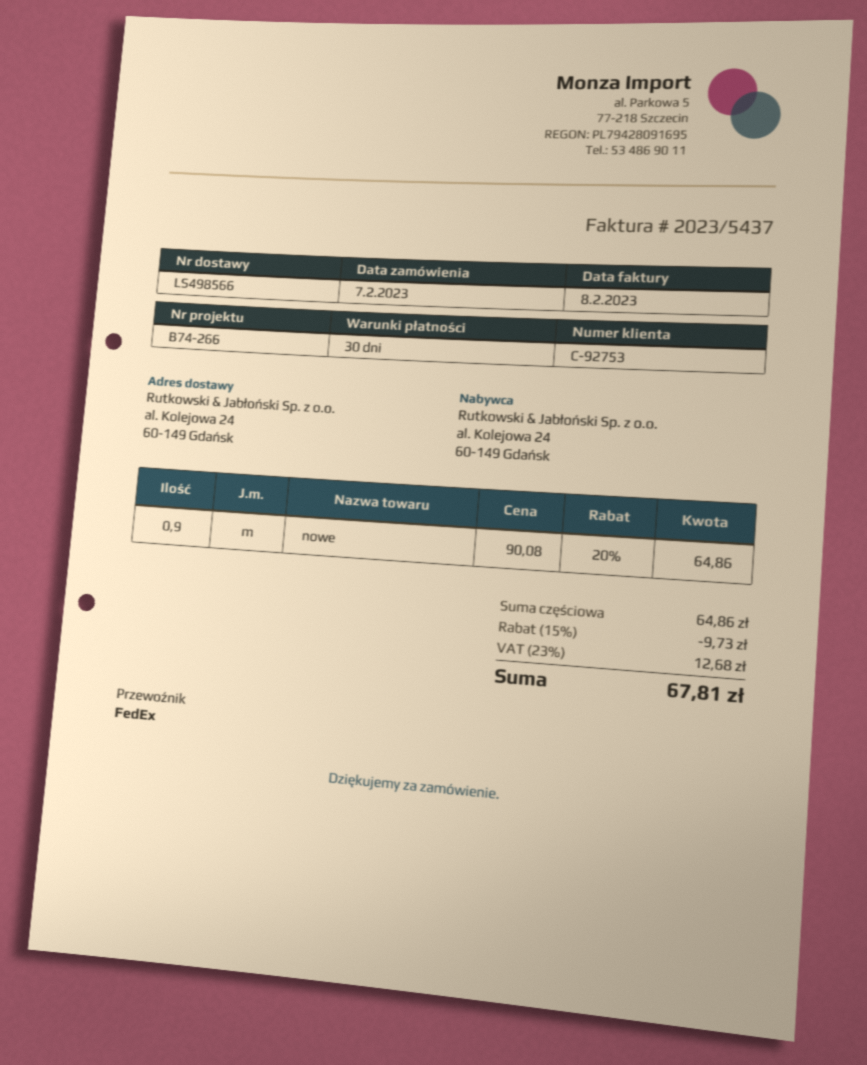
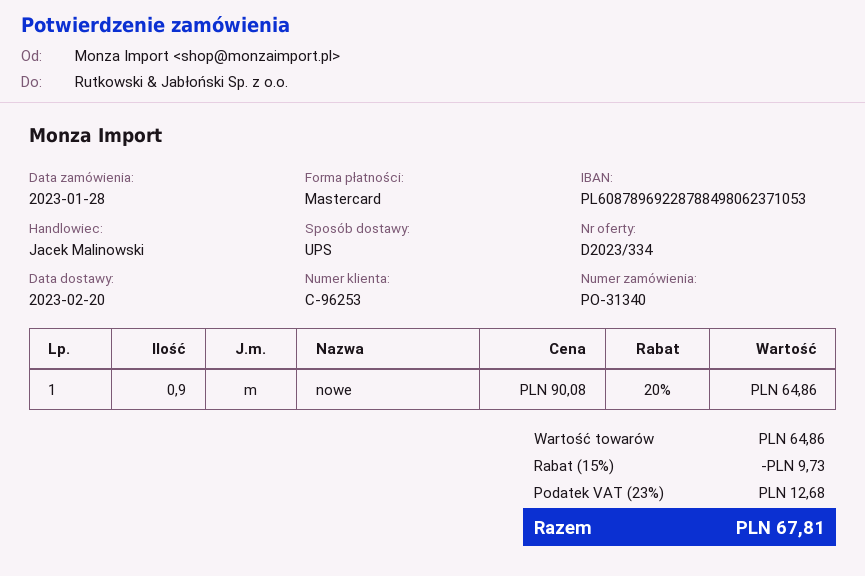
order date: 2023-02-07 -> 2023-01-28
customer number: C-92753 -> C-96253
shipping method: FedEx -> UPS

